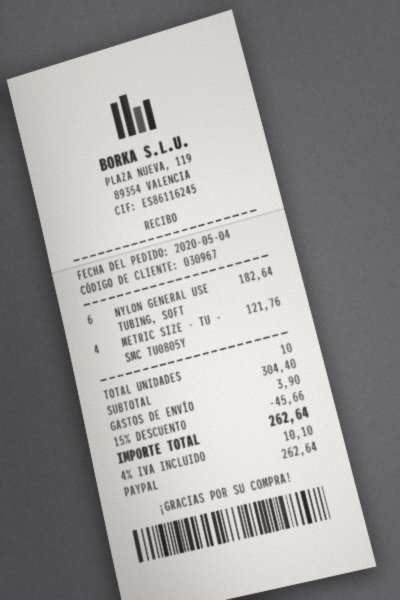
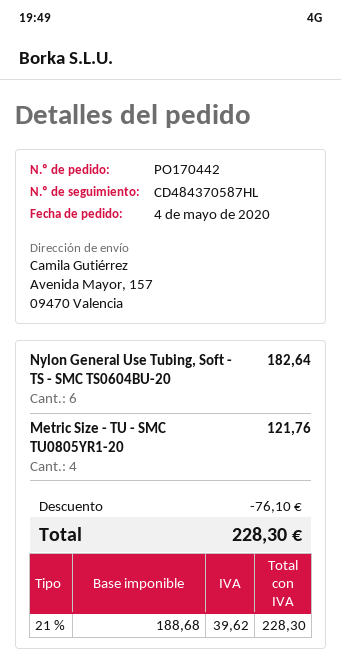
discount: 45.66 -> 76.10
shipping: 3.90 -> none
tax: 4% = 10.10 -> 21% = 39.62
total: 262.64 -> 228.30

